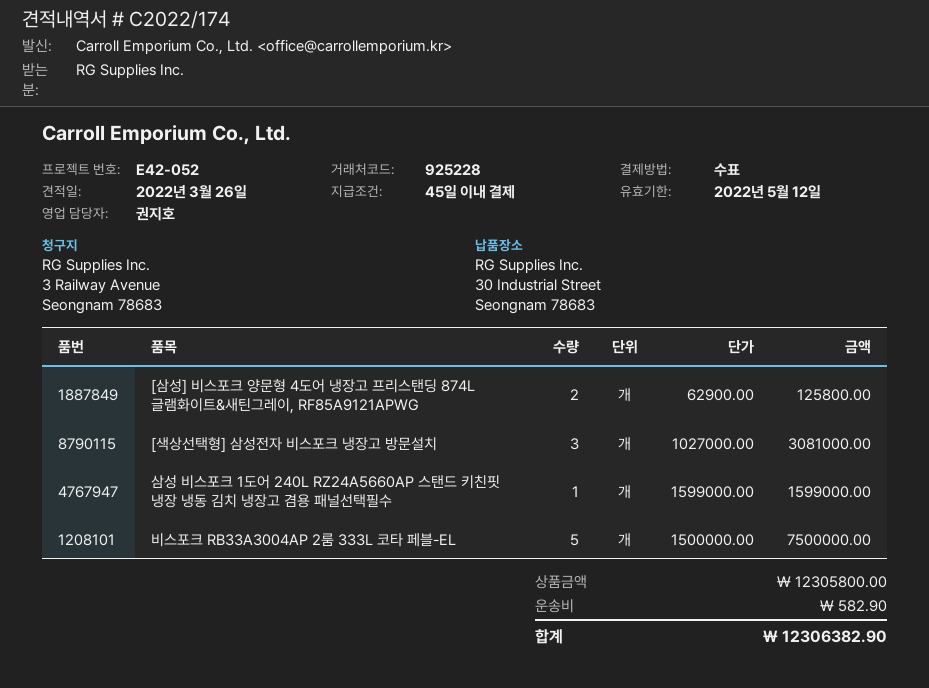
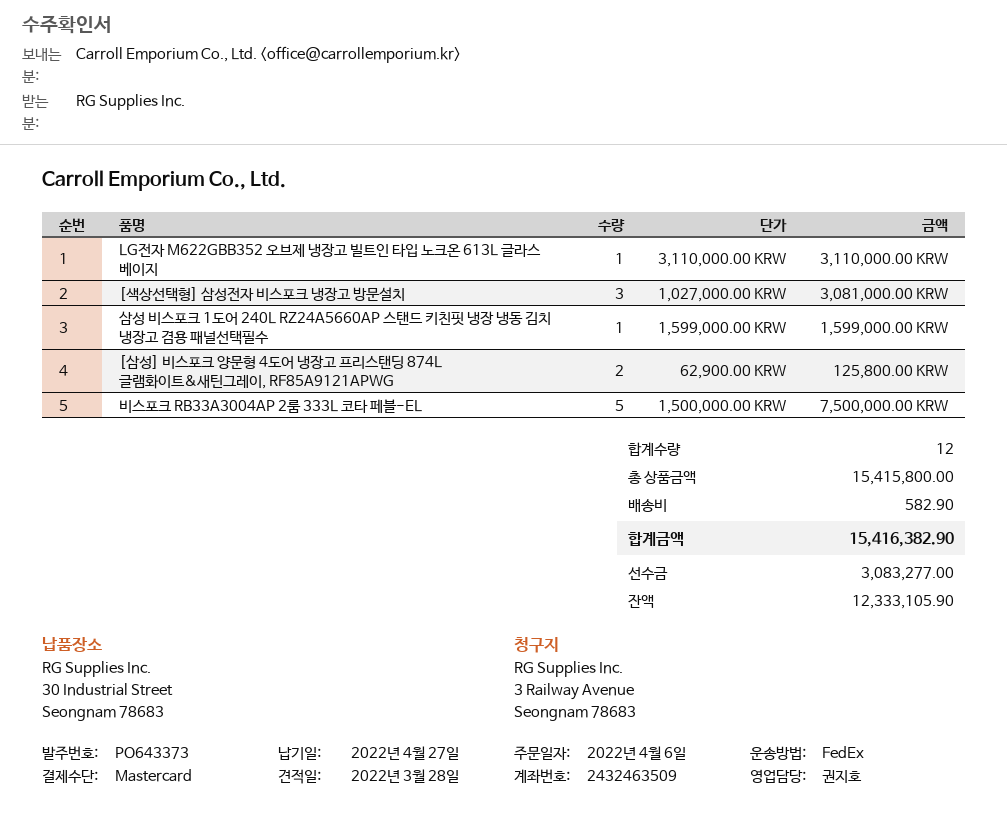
quote date: 2022-03-26 -> 2022-03-28
payment method: cheque -> Mastercard
LG전자 M622GBB352 오브제 냉장고 빌트인 타입 노크온 613L 글라스 베이지: none -> 1 x 3110000.00 = 3110000.00
subtotal: 12305800.00 -> 15415800.00
total: 12306382.90 -> 15416382.90

